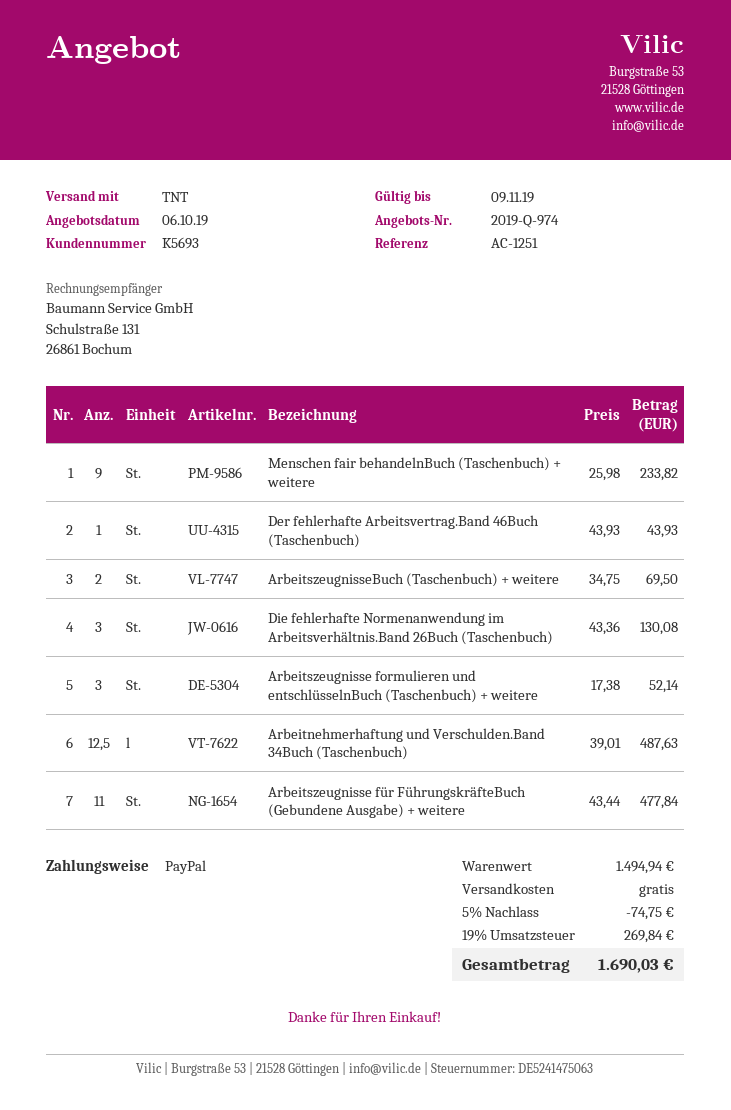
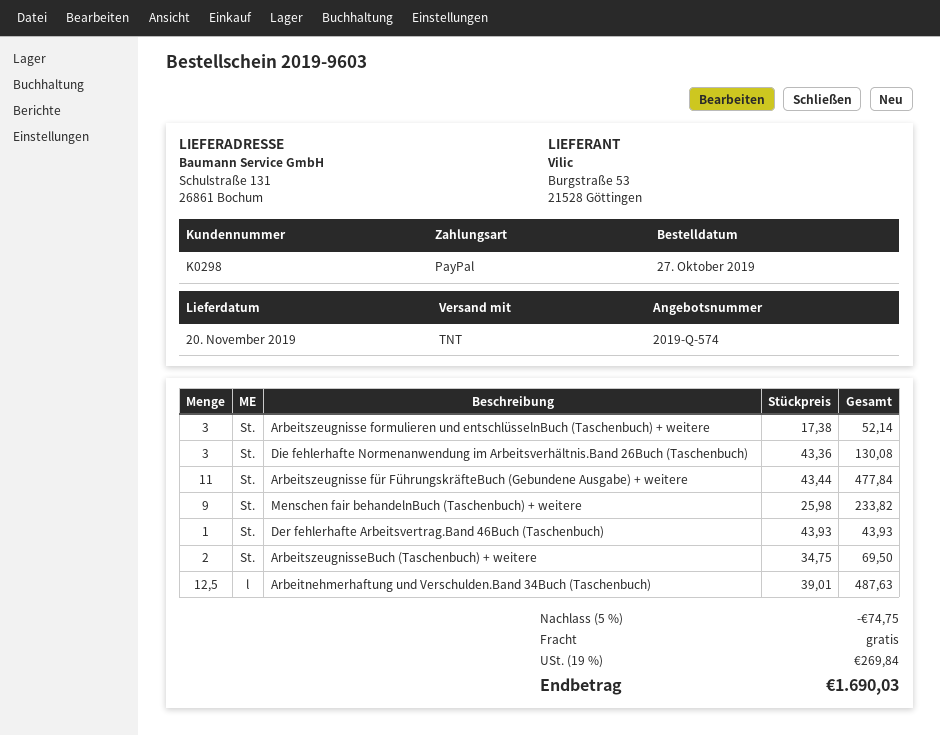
quote number: 2019-Q-974 -> 2019-Q-574
customer number: K5693 -> K0298

